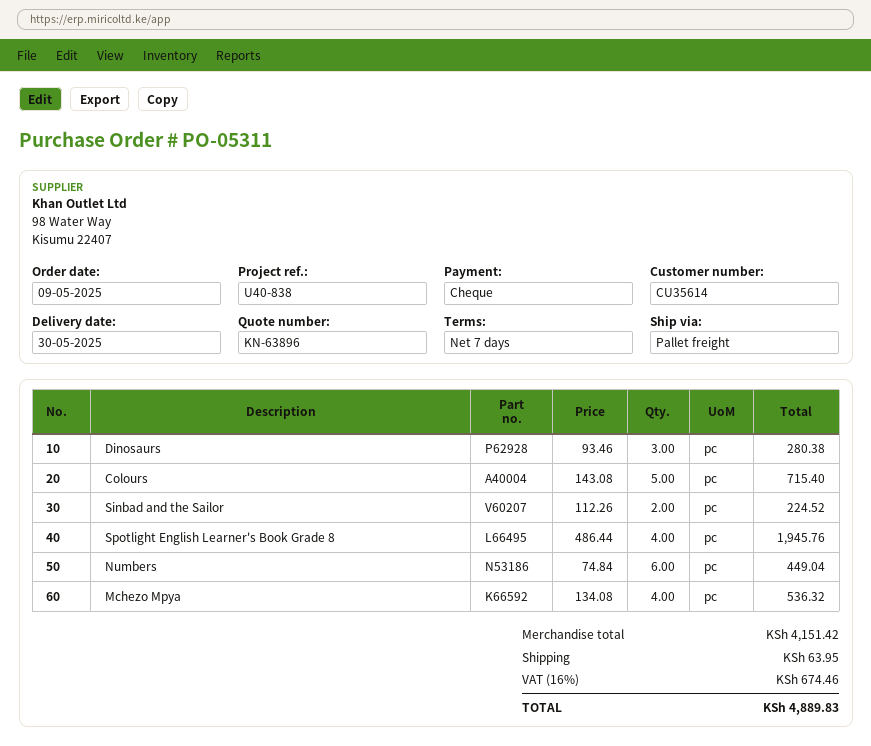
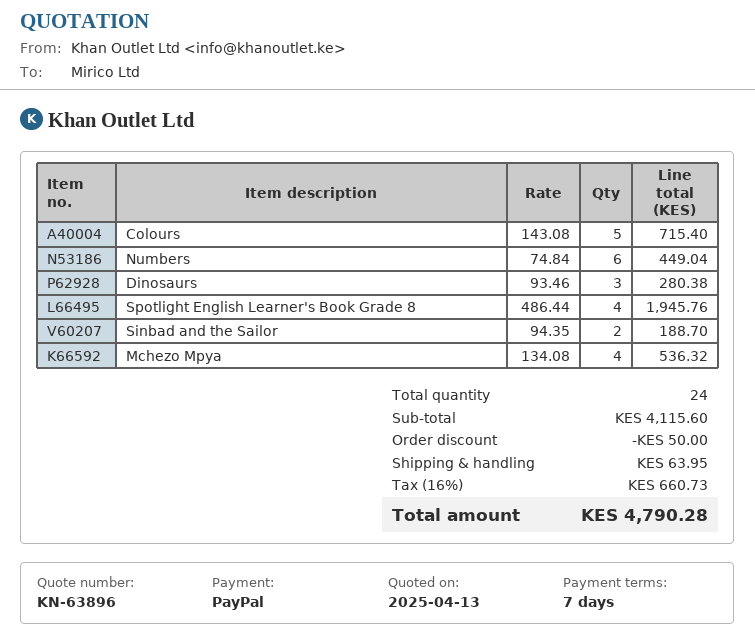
payment method: cheque -> PayPal
Sinbad and the Sailor: 2 x 112.26 = 224.52 -> 2 x 94.35 = 188.70
subtotal: 4151.42 -> 4115.60
discount: none -> 50.00
tax: 16% = 674.46 -> 16% = 660.73
total: 4889.83 -> 4790.28

